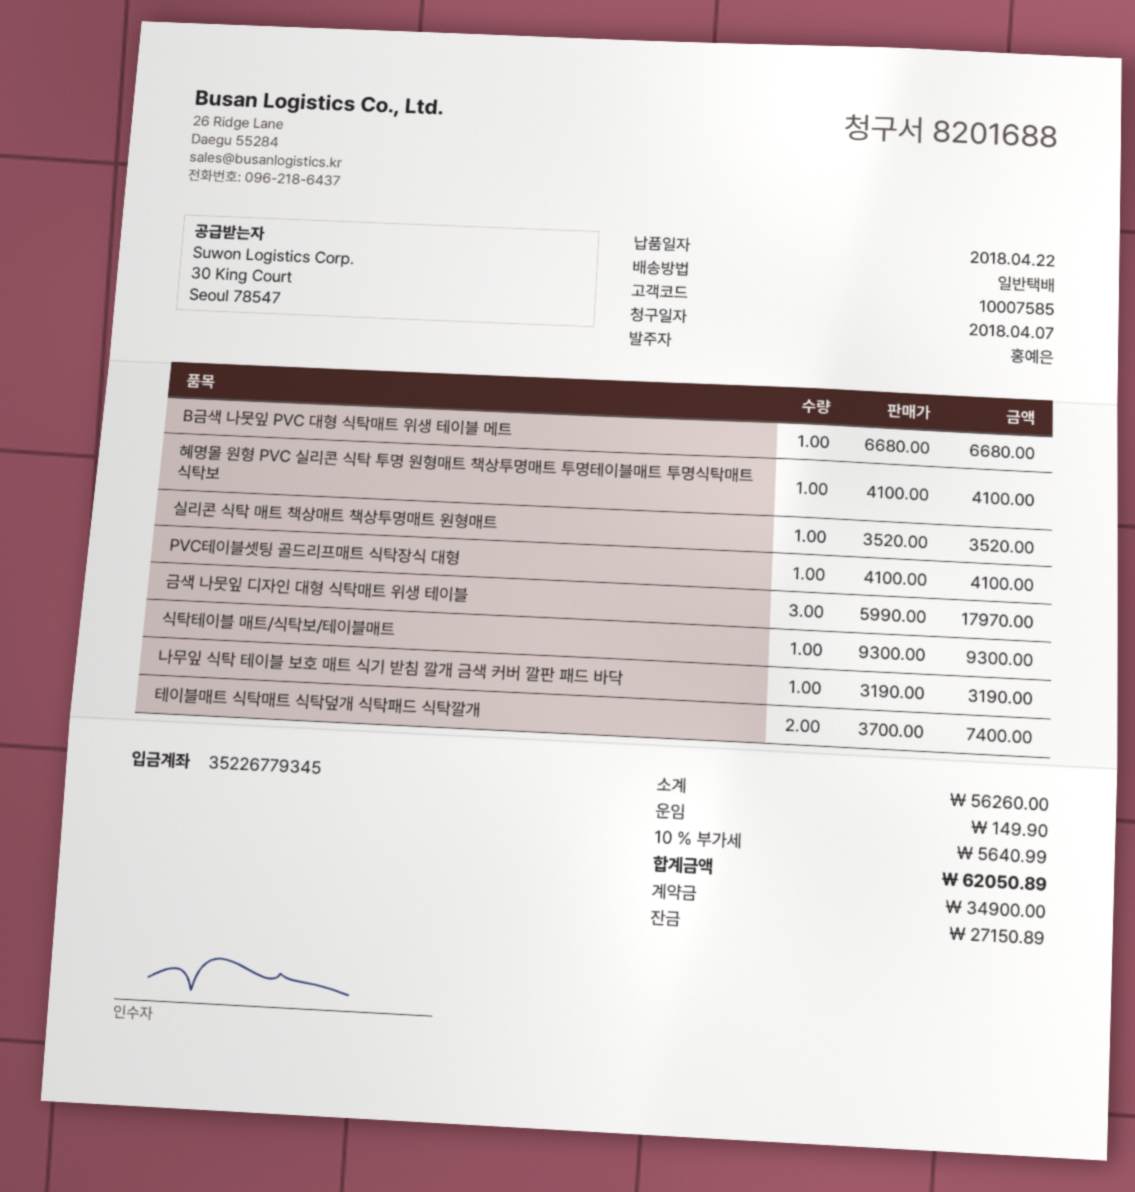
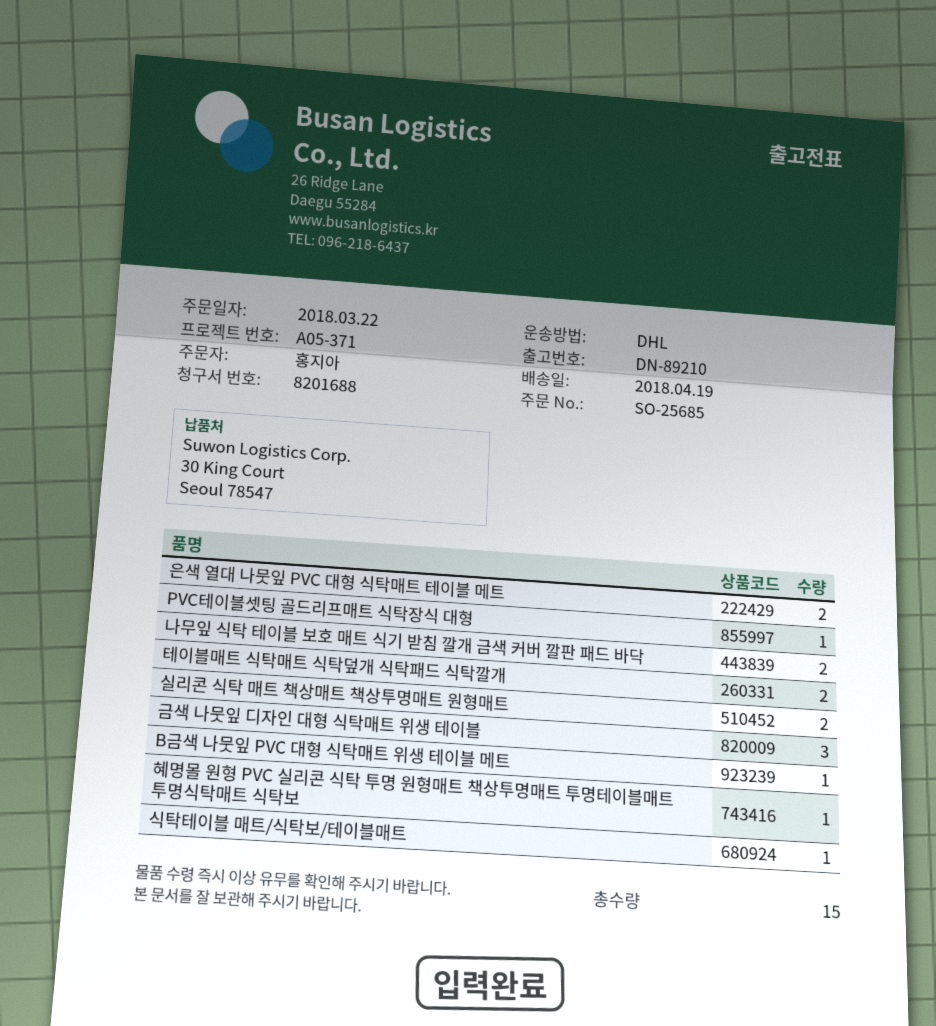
delivery date: 2018-04-22 -> 2018-04-19
ordered by: 홍예은 -> 홍지아
shipping method: standard -> DHL
실리콘 식탁 매트 책상매트 책상투명매트 원형매트: 1 -> 2
나무잎 식탁 테이블 보호 매트 식기 받침 깔개 금색 커버 깔판 패드 바닥: 1 -> 2
은색 열대 나뭇잎 PVC 대형 식탁매트 테이블 메트: none -> 2

